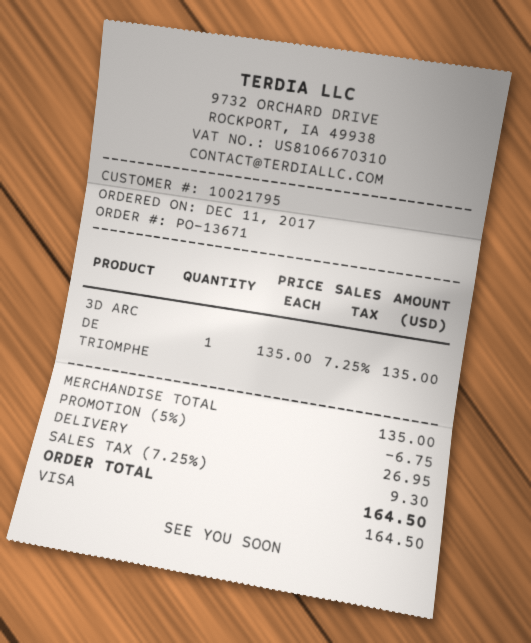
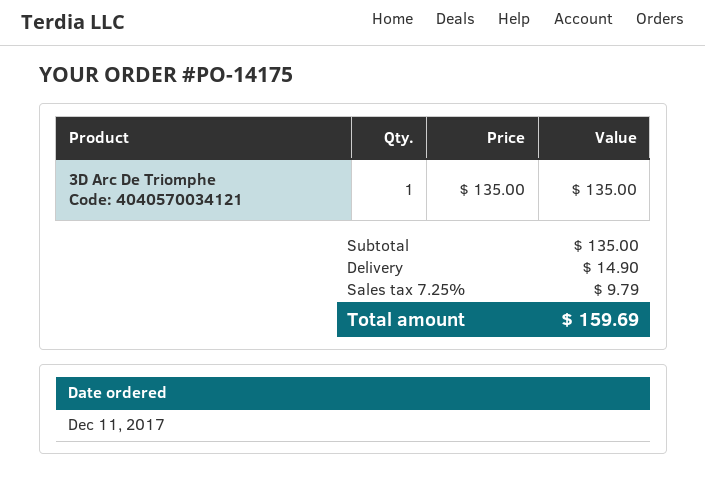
order number: PO-13671 -> PO-14175
discount: 5% = 6.75 -> none
shipping: 26.95 -> 14.90
tax: 7.25% = 9.30 -> 7.25% = 9.79
total: 164.50 -> 159.69

